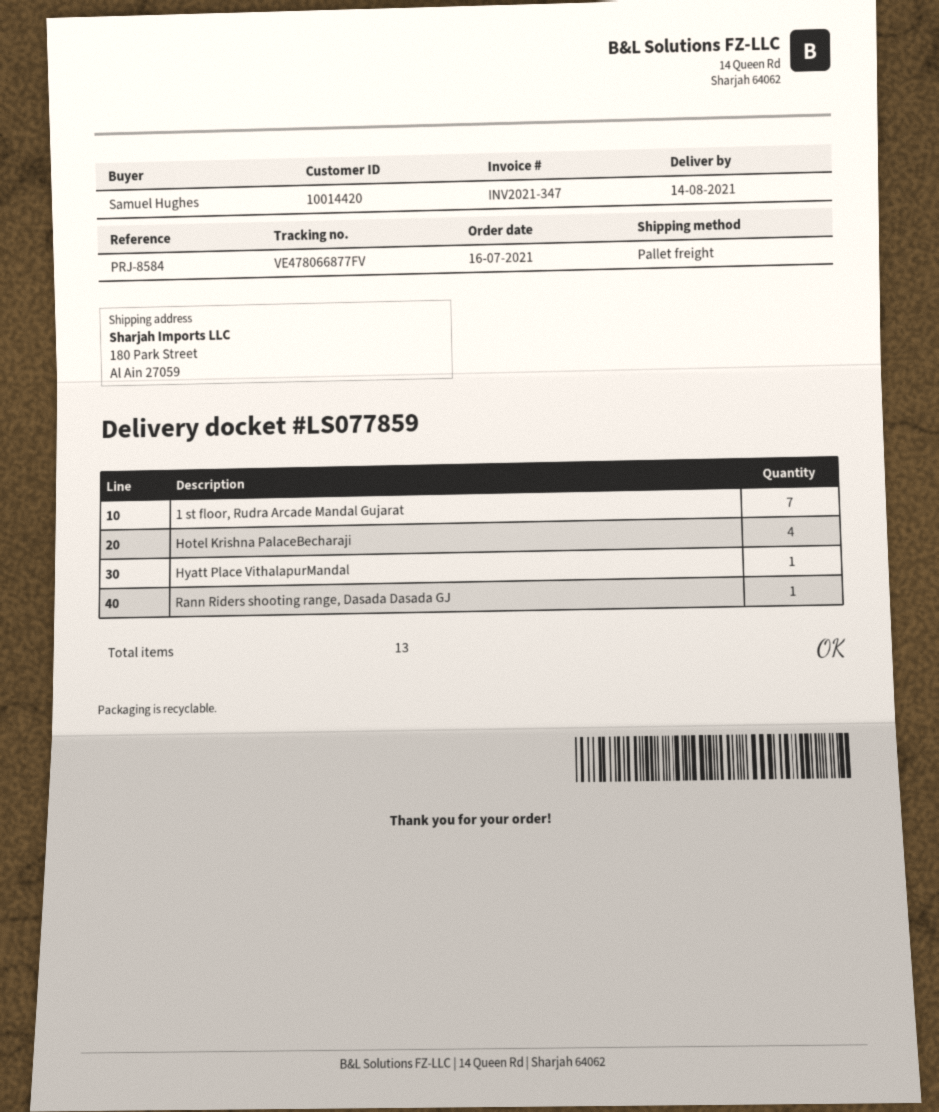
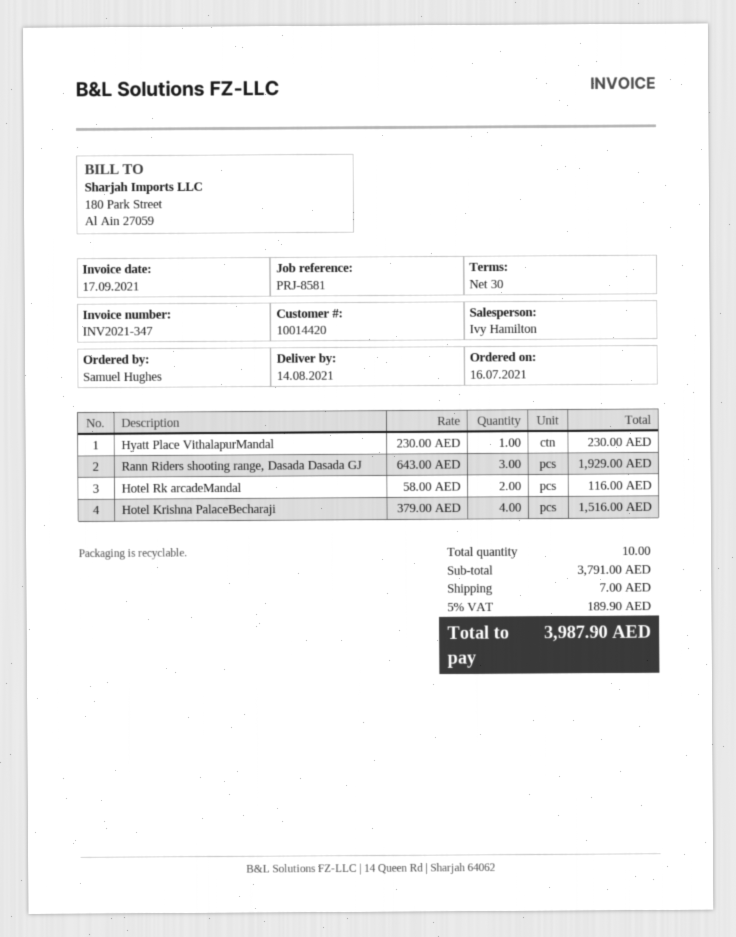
reference: PRJ-8584 -> PRJ-8581
1 st floor, Rudra Arcade Mandal Gujarat: 7 -> none
Rann Riders shooting range, Dasada Dasada GJ: 1 -> 3
Hotel Rk arcadeMandal: none -> 2
total quantity: 13 -> 10

